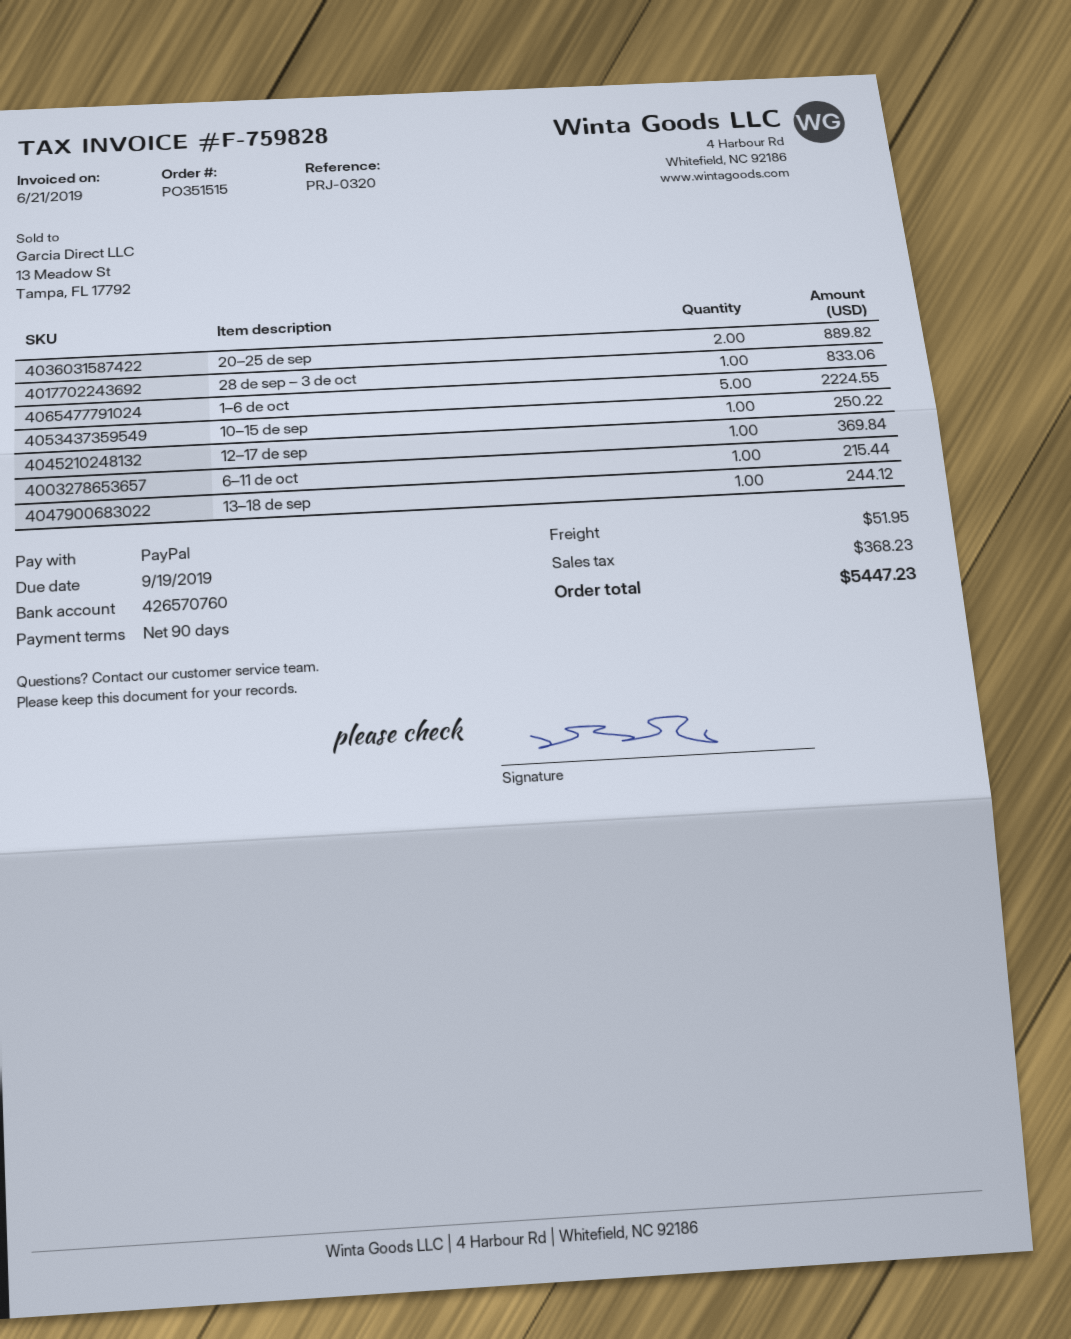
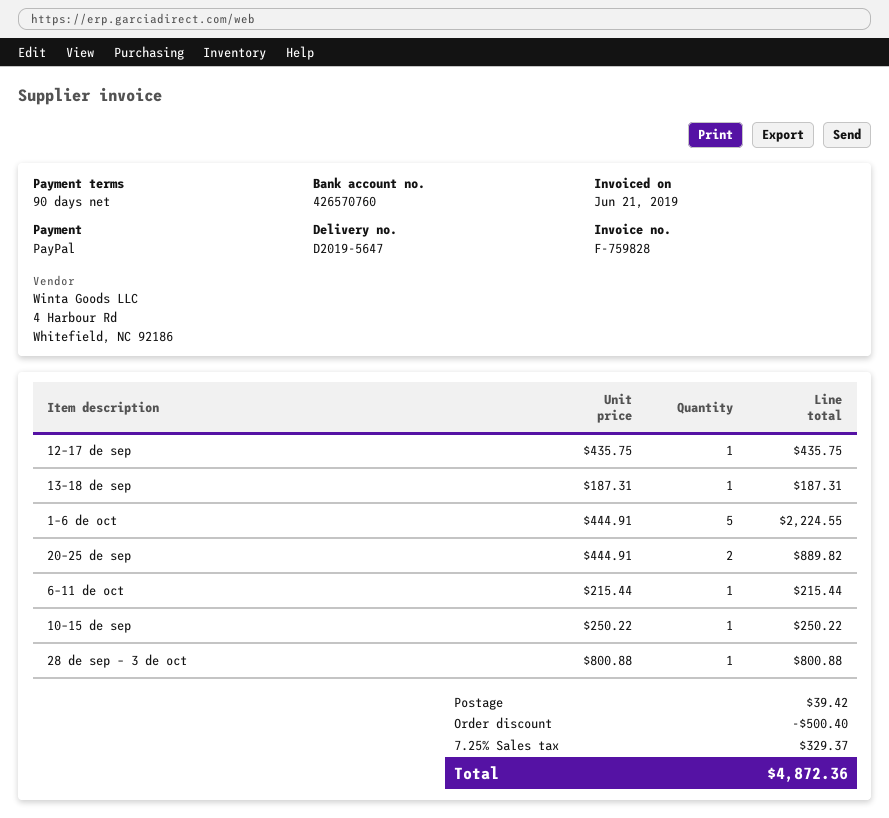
28 de sep – 3 de oct: 1 for 833.06 -> 1 for 800.88
12–17 de sep: 1 for 369.84 -> 1 for 435.75
13–18 de sep: 1 for 244.12 -> 1 for 187.31
discount: none -> 500.40
shipping: 51.95 -> 39.42
tax: 368.23 -> 329.37
total: 5447.23 -> 4872.36

